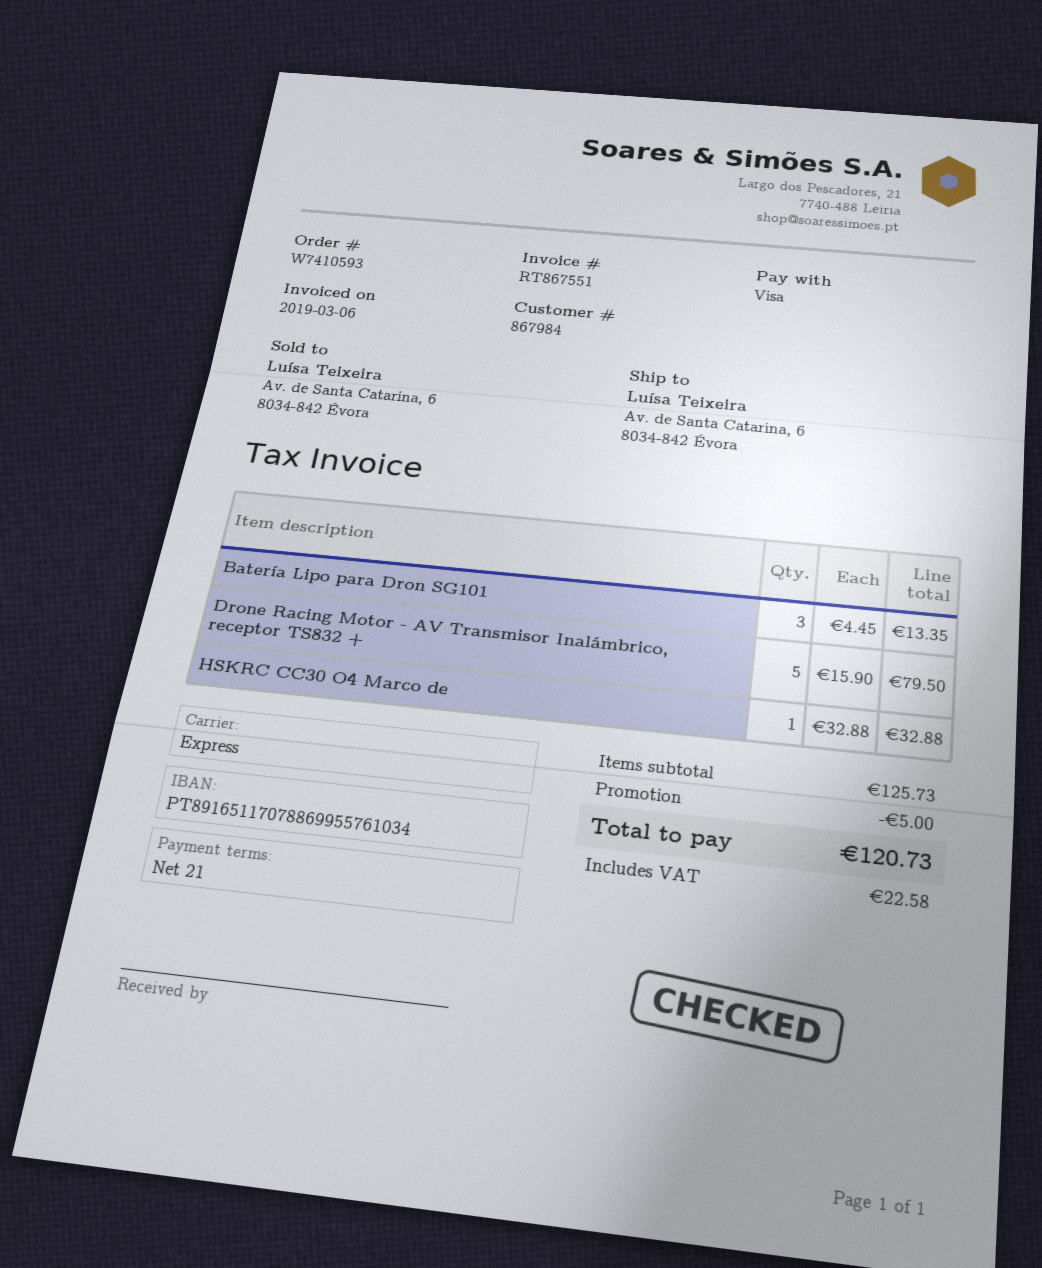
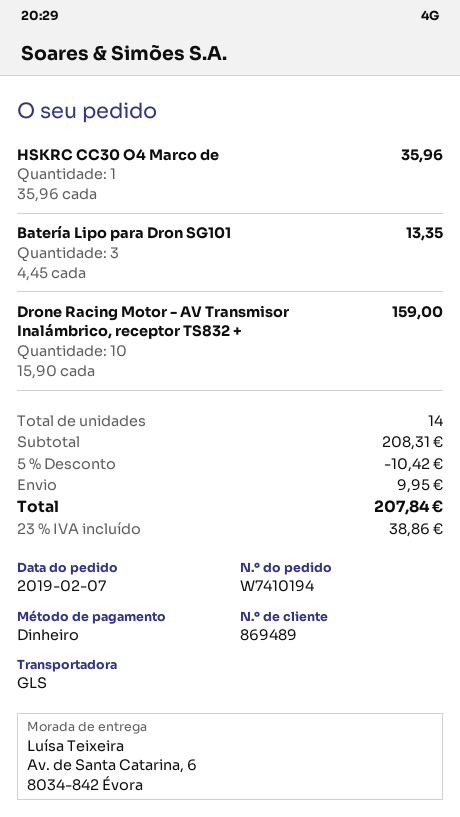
order number: W7410593 -> W7410194
customer number: 867984 -> 869489
payment method: Visa -> cash
shipping method: express -> GLS
Drone Racing Motor - AV Transmisor Inalámbrico, receptor TS832 +: 5 x 15.90 = 79.50 -> 10 x 15.90 = 159.00
HSKRC CC30 O4 Marco de: 1 x 32.88 = 32.88 -> 1 x 35.96 = 35.96
subtotal: 125.73 -> 208.31
discount: 5.00 -> 10.42
shipping: none -> 9.95
tax: 22.58 -> 38.86
total: 120.73 -> 207.84

